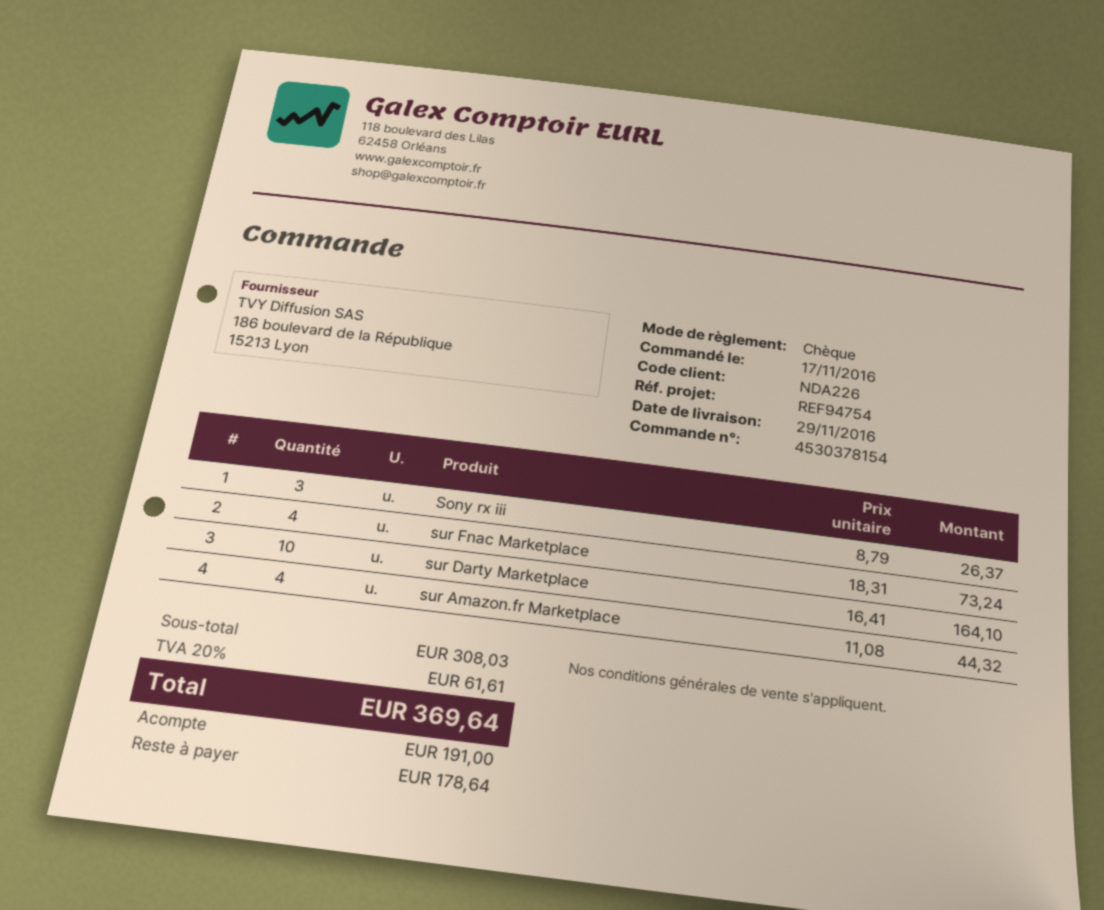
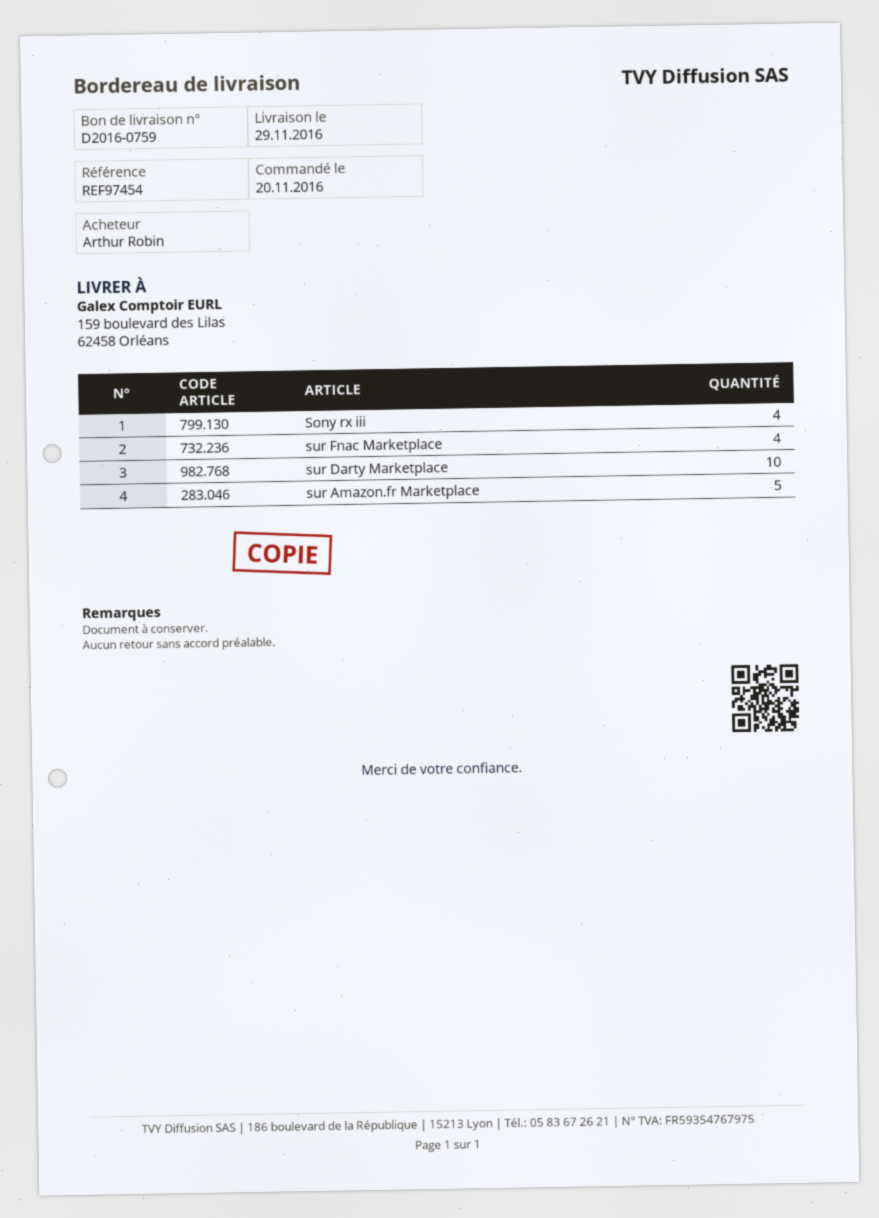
order date: 2016-11-17 -> 2016-11-20
reference: REF94754 -> REF97454
Sony rx iii: 3 -> 4
sur Amazon.fr Marketplace: 4 -> 5

